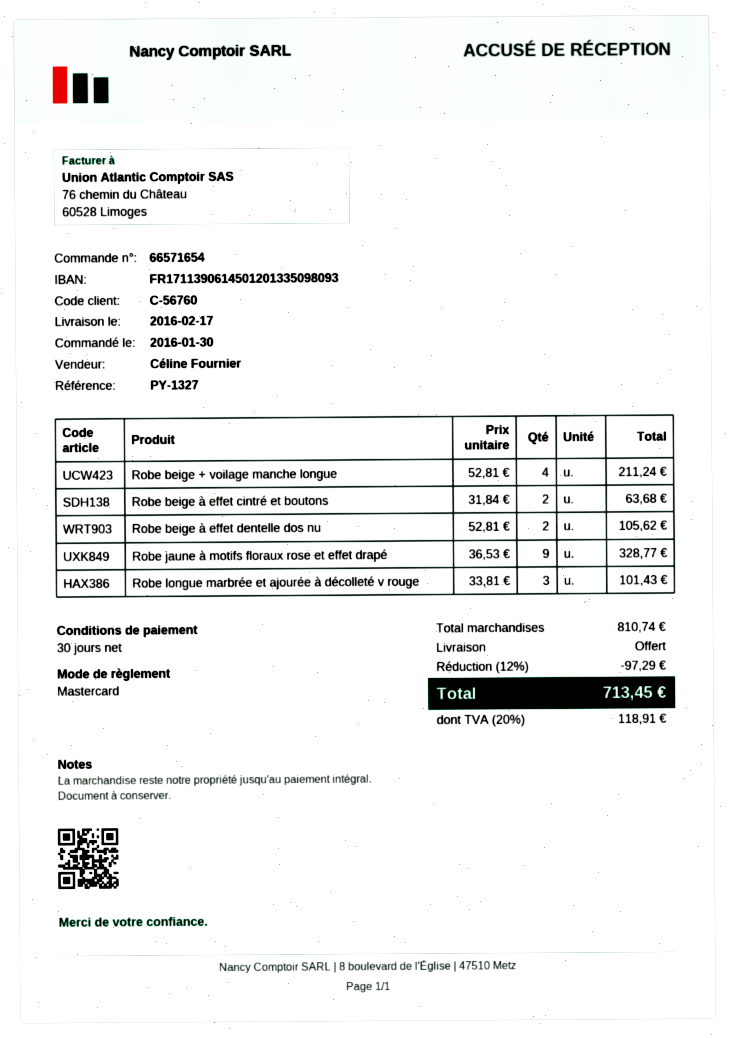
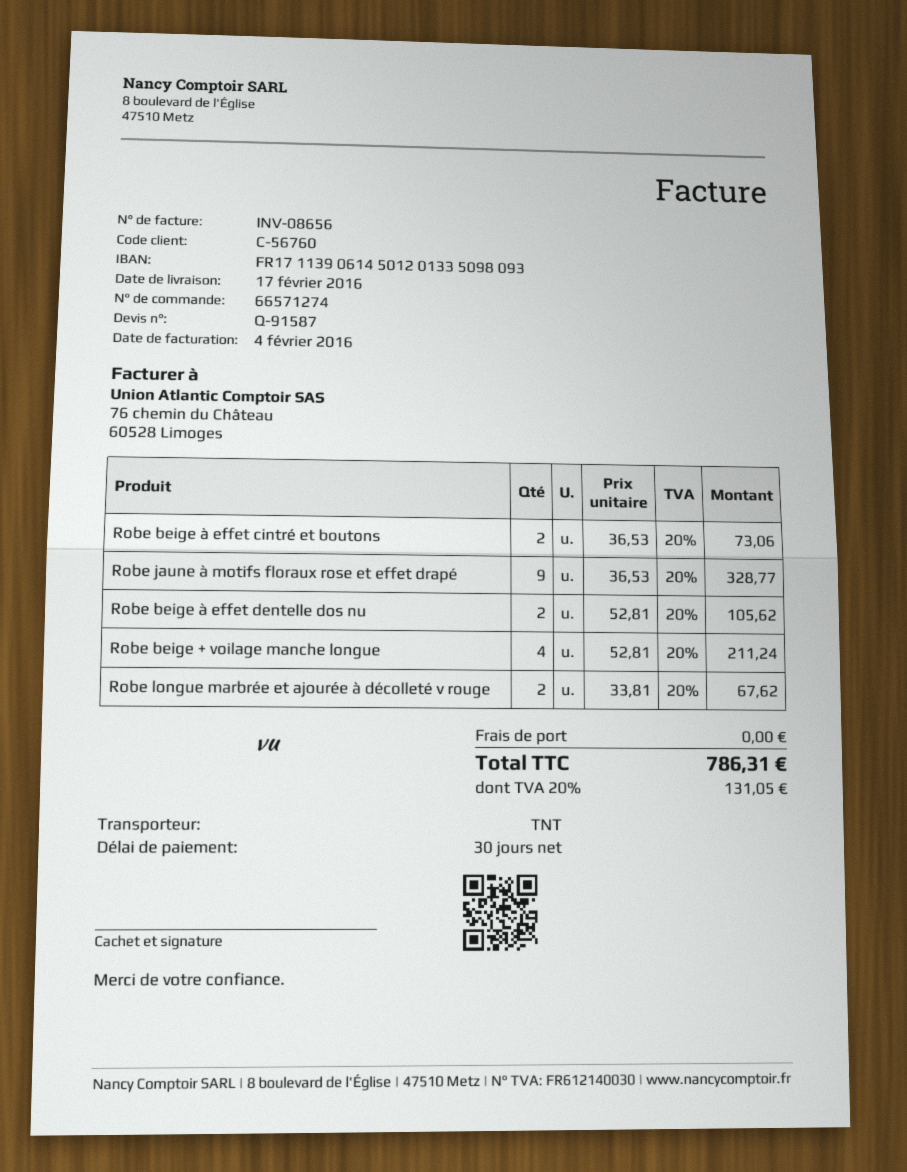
order number: 66571654 -> 66571274
Robe beige à effet cintré et boutons: 2 x 31.84 = 63.68 -> 2 x 36.53 = 73.06
Robe longue marbrée et ajourée à décolleté v rouge: 3 x 33.81 = 101.43 -> 2 x 33.81 = 67.62
discount: 12% = 97.29 -> none
tax: 20% = 118.91 -> 20% = 131.05
total: 713.45 -> 786.31

